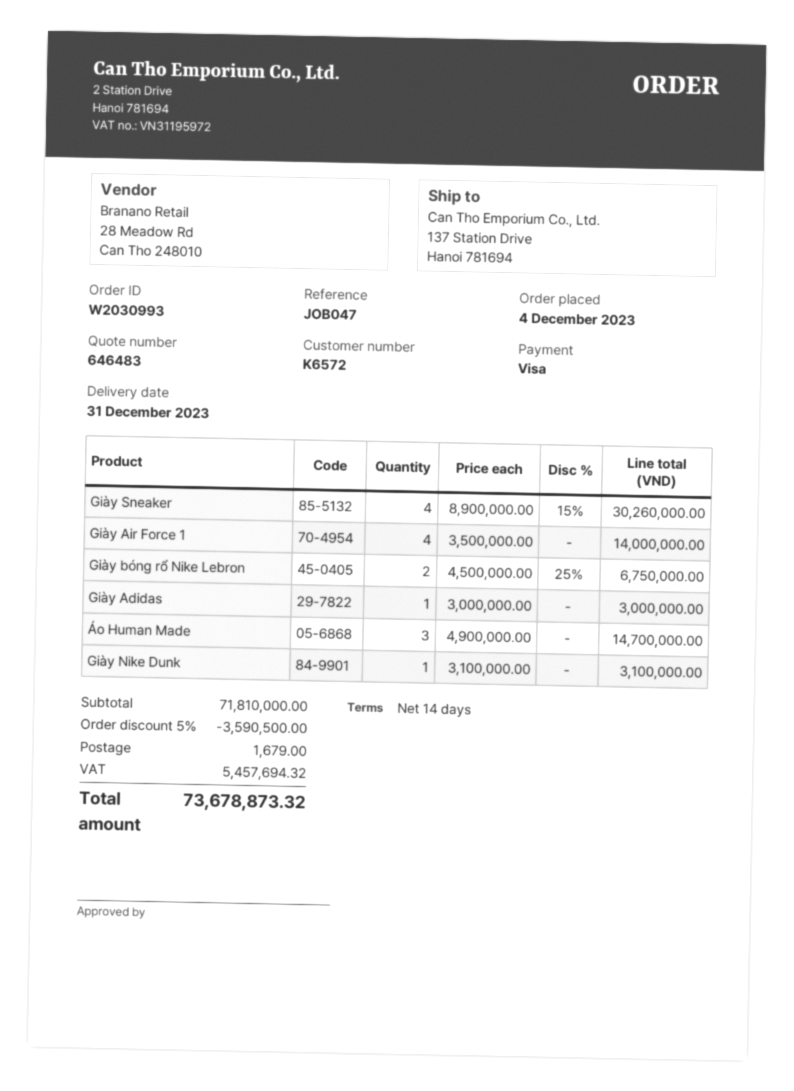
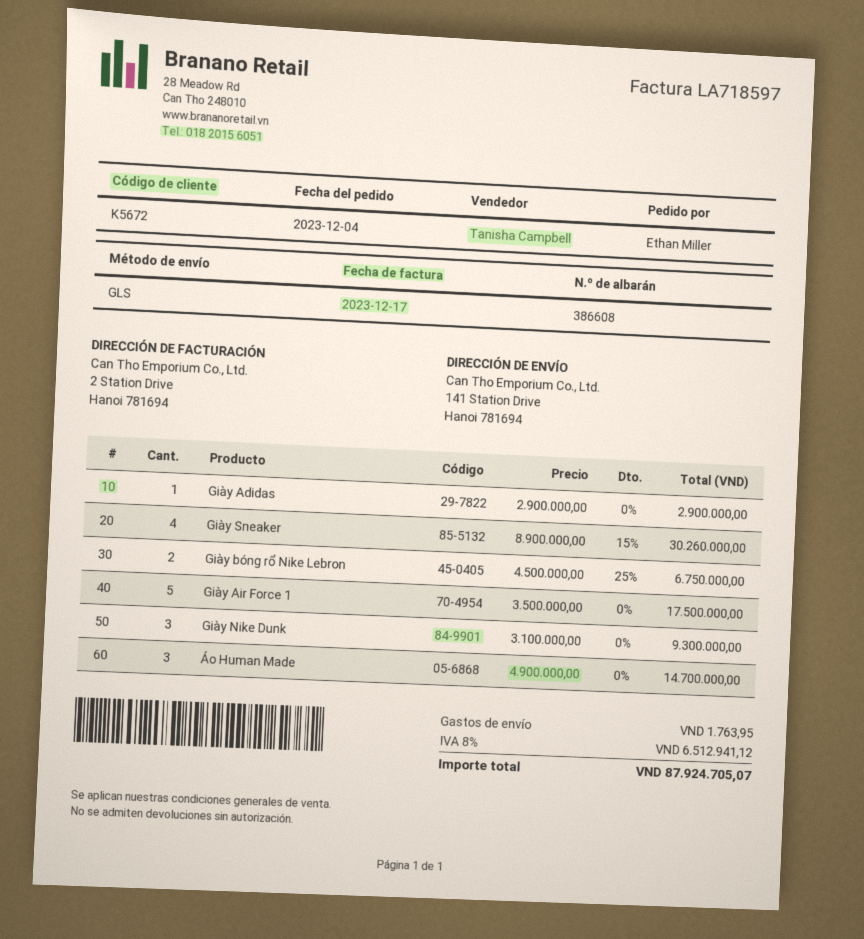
customer number: K6572 -> K5672
ship to: 137 Station Drive, Hanoi 781694 -> 141 Station Drive, Hanoi 781694
Giày Air Force 1: 4 x 3500000.00 = 14000000.00 -> 5 x 3500000.00 = 17500000.00
Giày Adidas: 1 x 3000000.00 = 3000000.00 -> 1 x 2900000.00 = 2900000.00
Giày Nike Dunk: 1 x 3100000.00 = 3100000.00 -> 3 x 3100000.00 = 9300000.00
discount: 5% = 3590500.00 -> none
shipping: 1679.00 -> 1763.95
tax: 5457694.32 -> 6512941.12
total: 73678873.32 -> 87924705.07

